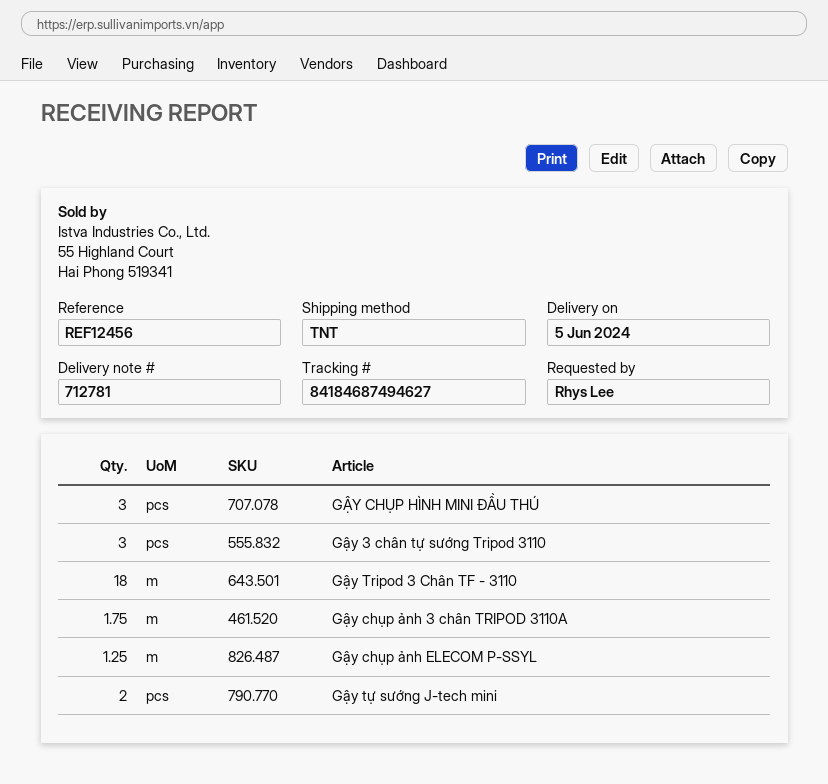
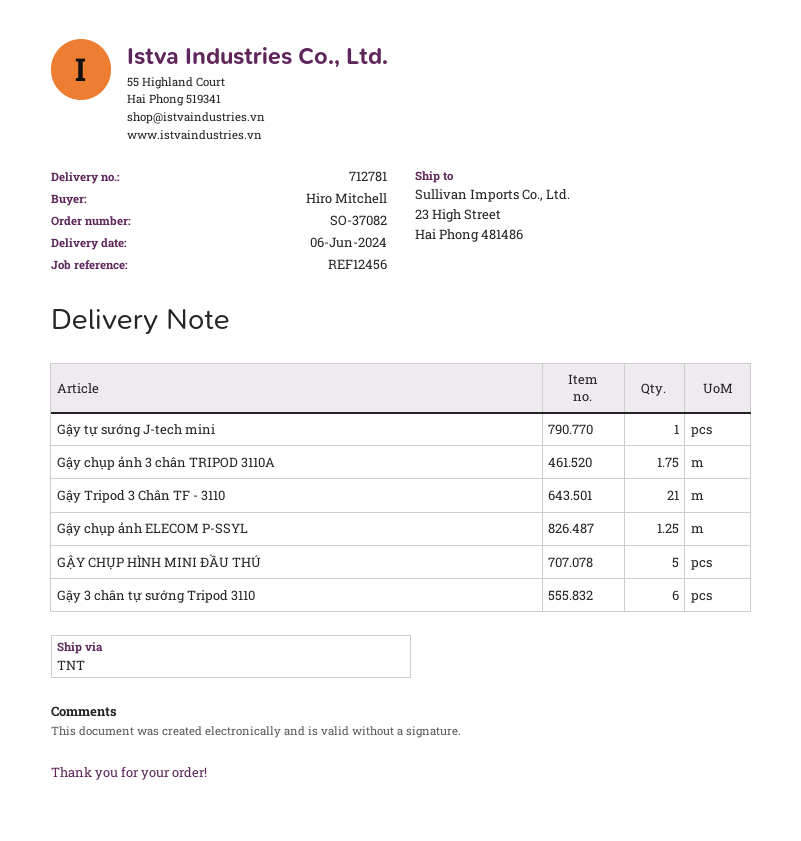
delivery date: 2024-06-05 -> 2024-06-06
ordered by: Rhys Lee -> Hiro Mitchell
GẬY CHỤP HÌNH MINI ĐẦU THÚ: 3 -> 5
Gậy 3 chân tự sướng Tripod 3110: 3 -> 6
Gậy Tripod 3 Chân TF - 3110: 18 -> 21
Gậy tự sướng J-tech mini: 2 -> 1

